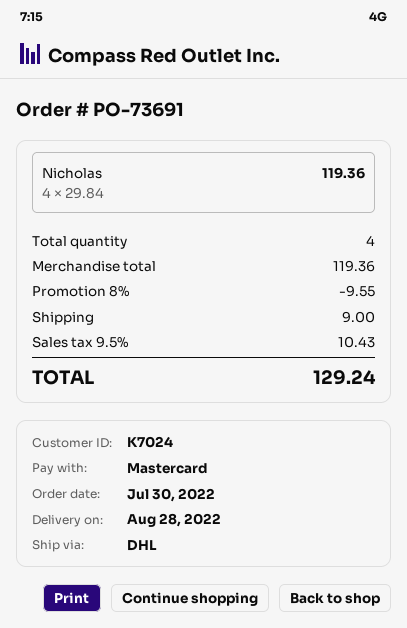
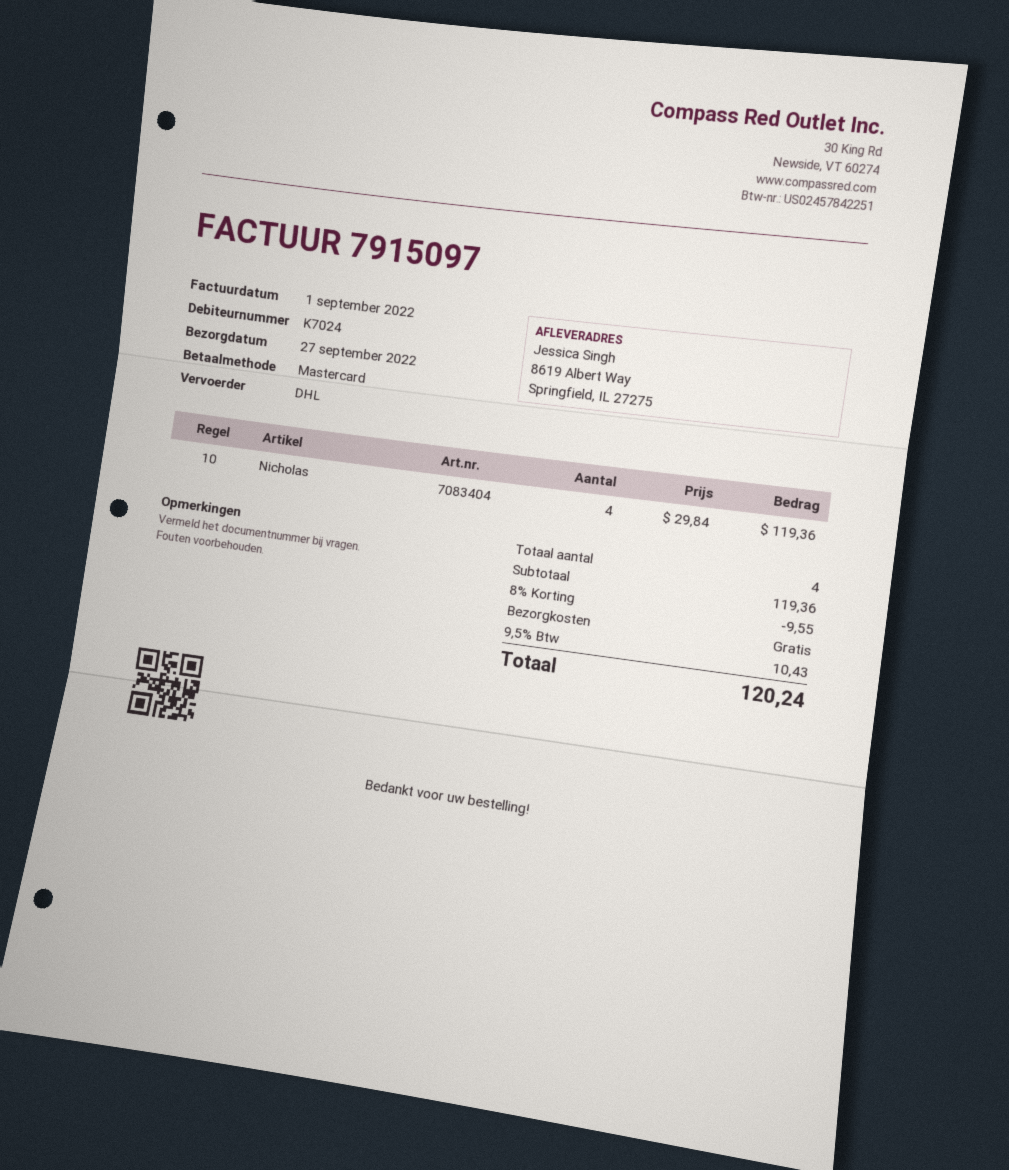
delivery date: 2022-08-28 -> 2022-09-27
shipping: 9.00 -> 0.00
total: 129.24 -> 120.24

